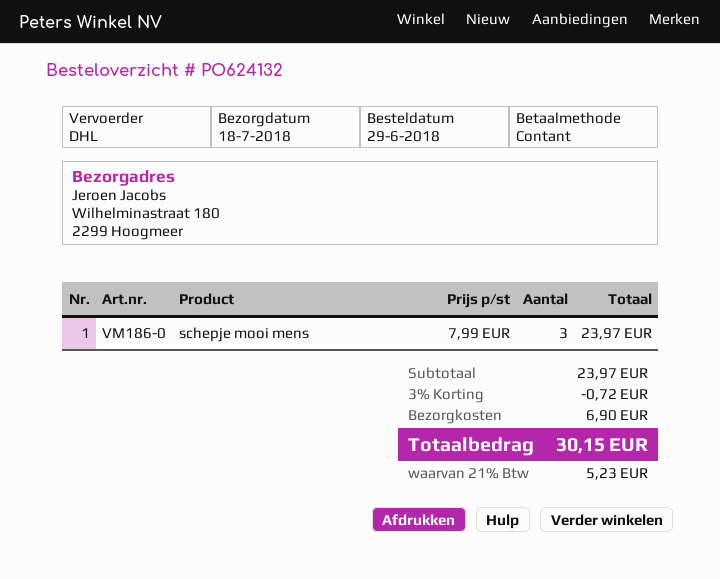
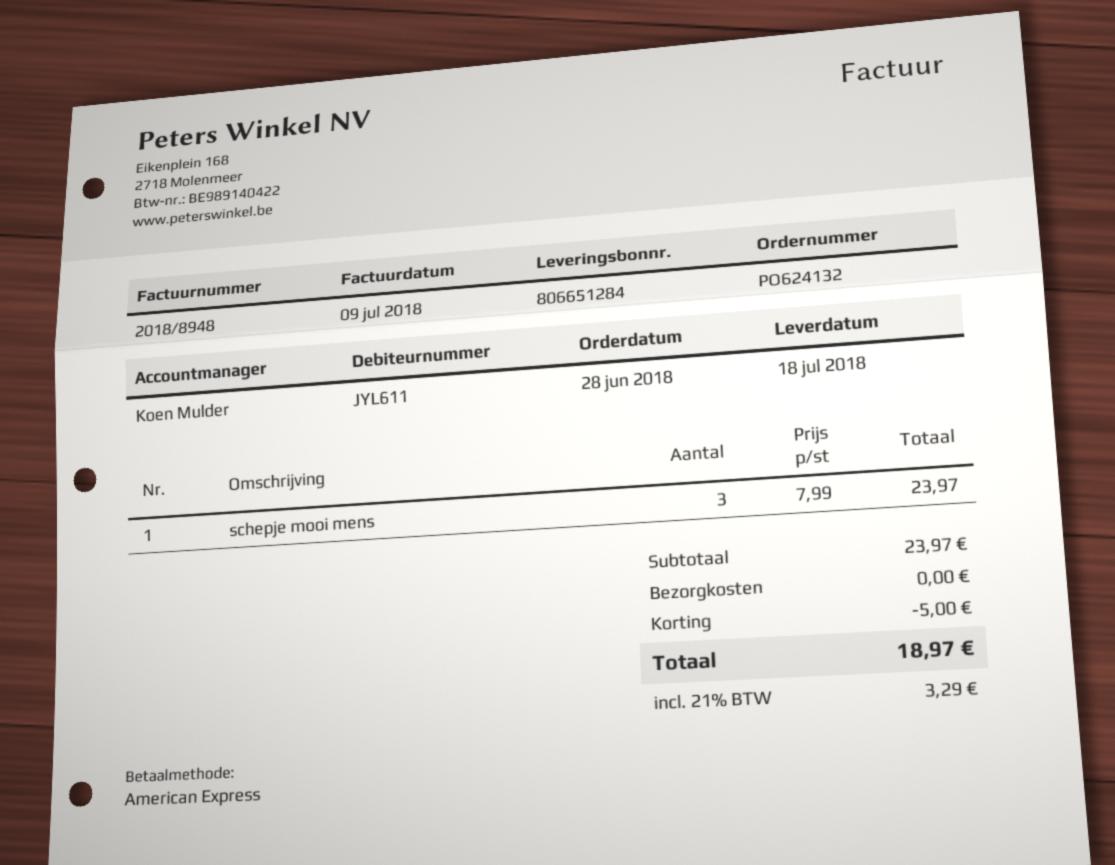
order date: 2018-06-29 -> 2018-06-28
payment method: cash -> American Express
discount: 0.72 -> 5.00
shipping: 6.90 -> 0.00
tax: 21% = 5.23 -> 21% = 3.29
total: 30.15 -> 18.97

